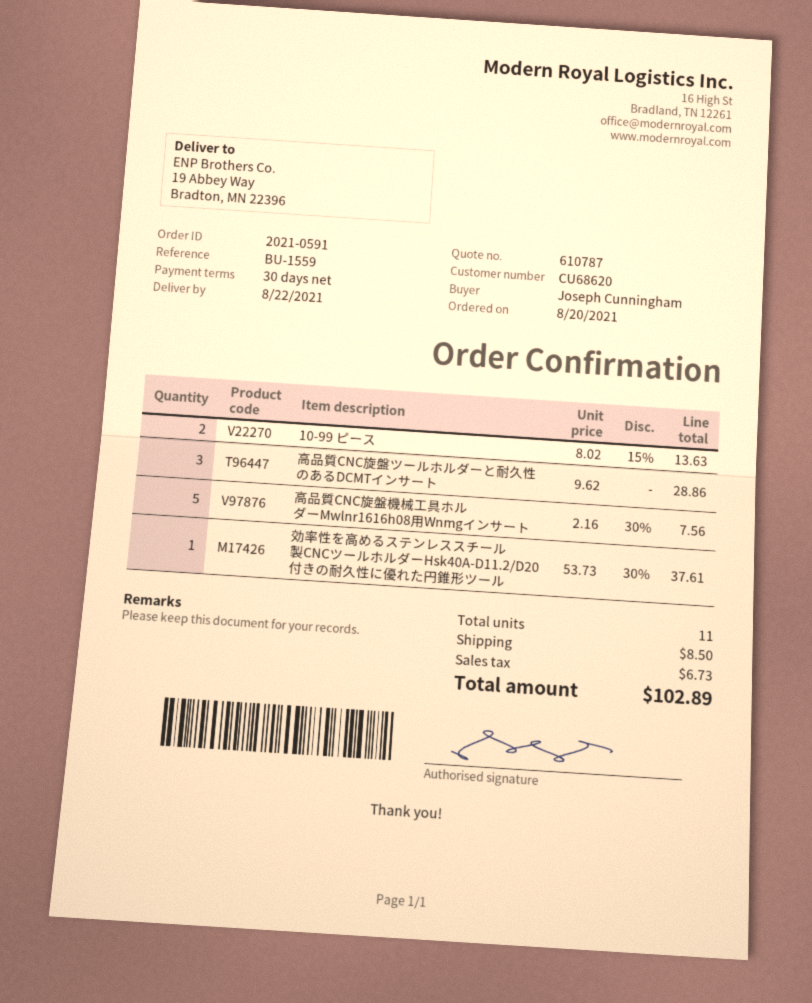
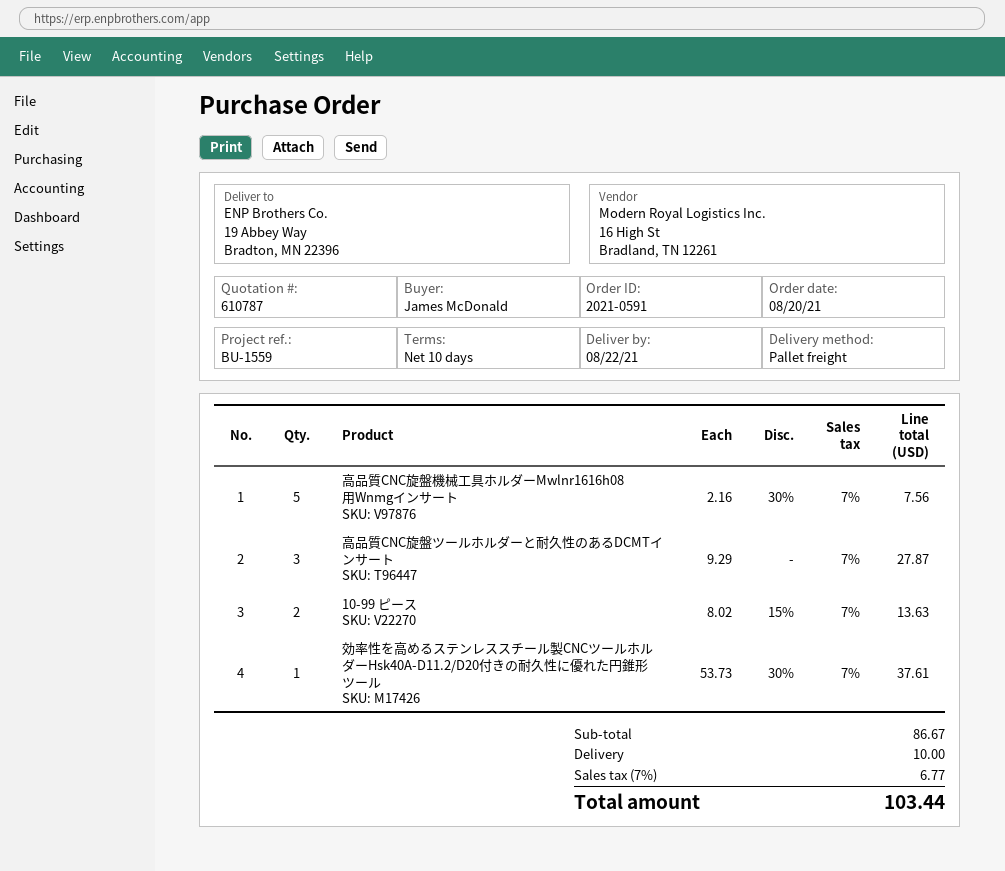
payment terms: 30 days -> 10 days
ordered by: Joseph Cunningham -> James McDonald
高品質CNC旋盤ツールホルダーと耐久性のあるDCMTインサート: 3 x 9.62 = 28.86 -> 3 x 9.29 = 27.87
shipping: 8.50 -> 10.00
tax: 6.73 -> 6.77
total: 102.89 -> 103.44

